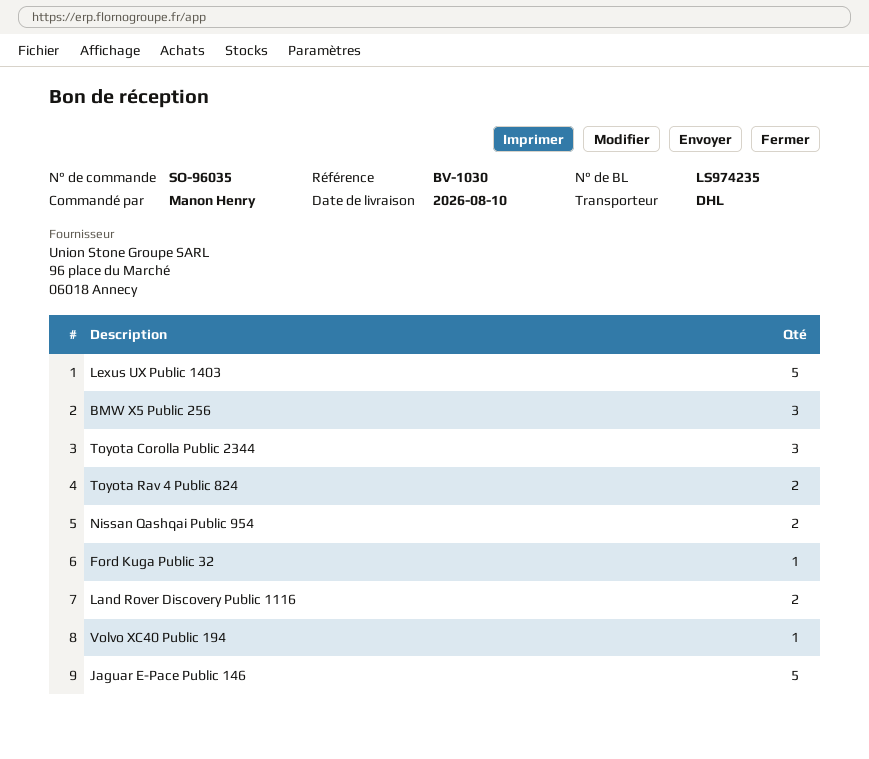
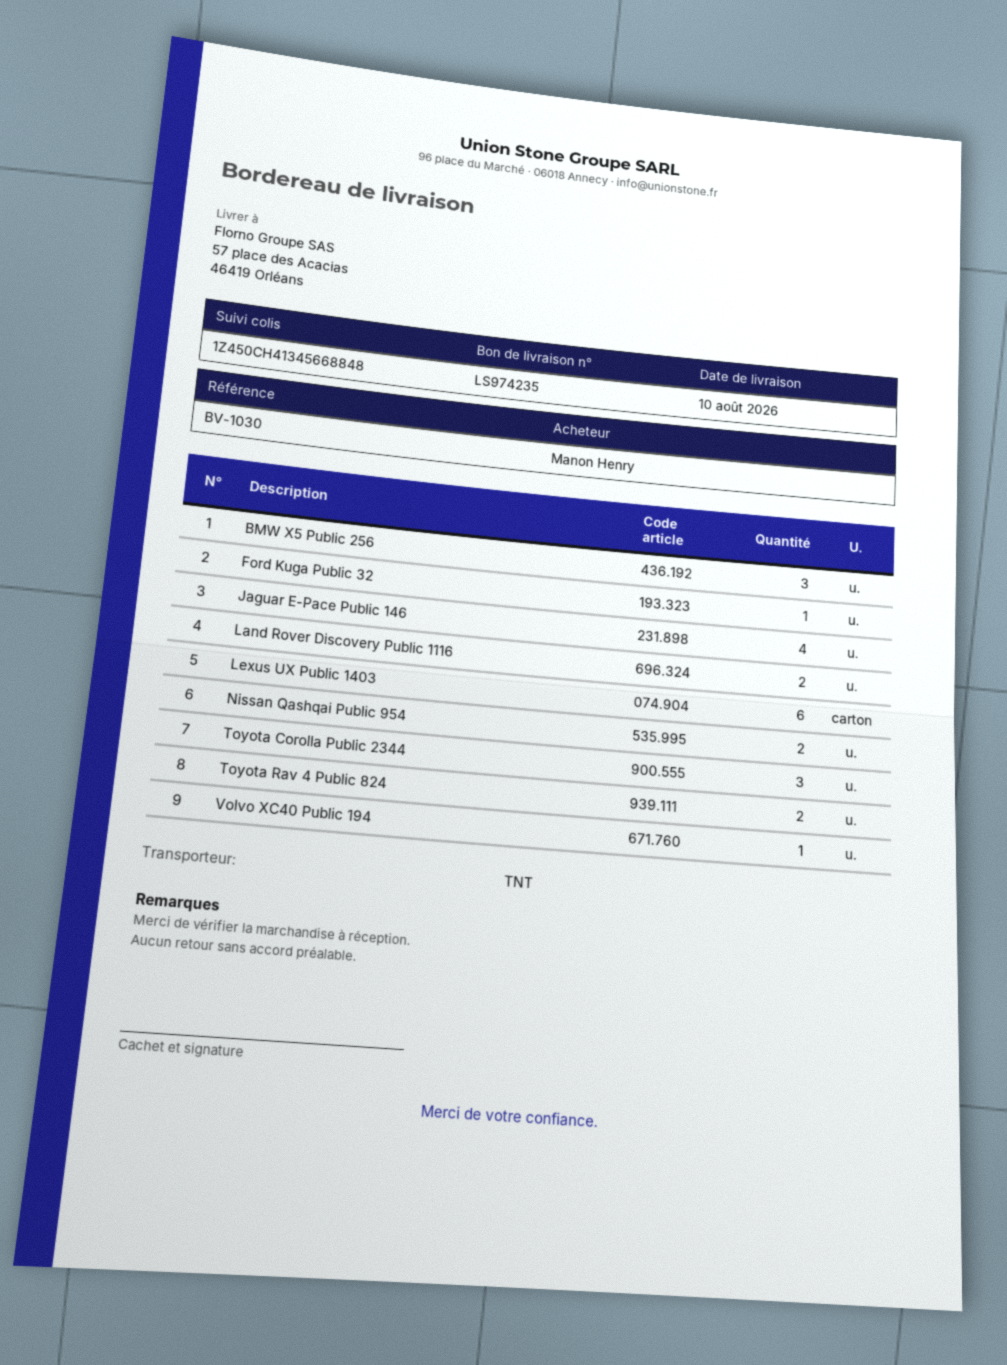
shipping method: DHL -> TNT
Lexus UX Public 1403: 5 -> 6
Jaguar E-Pace Public 146: 5 -> 4

